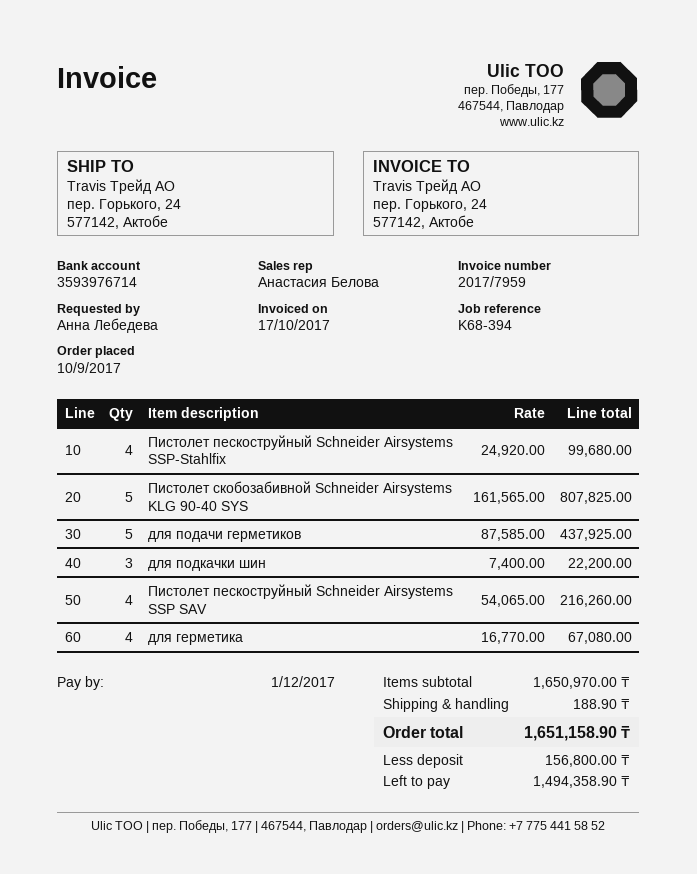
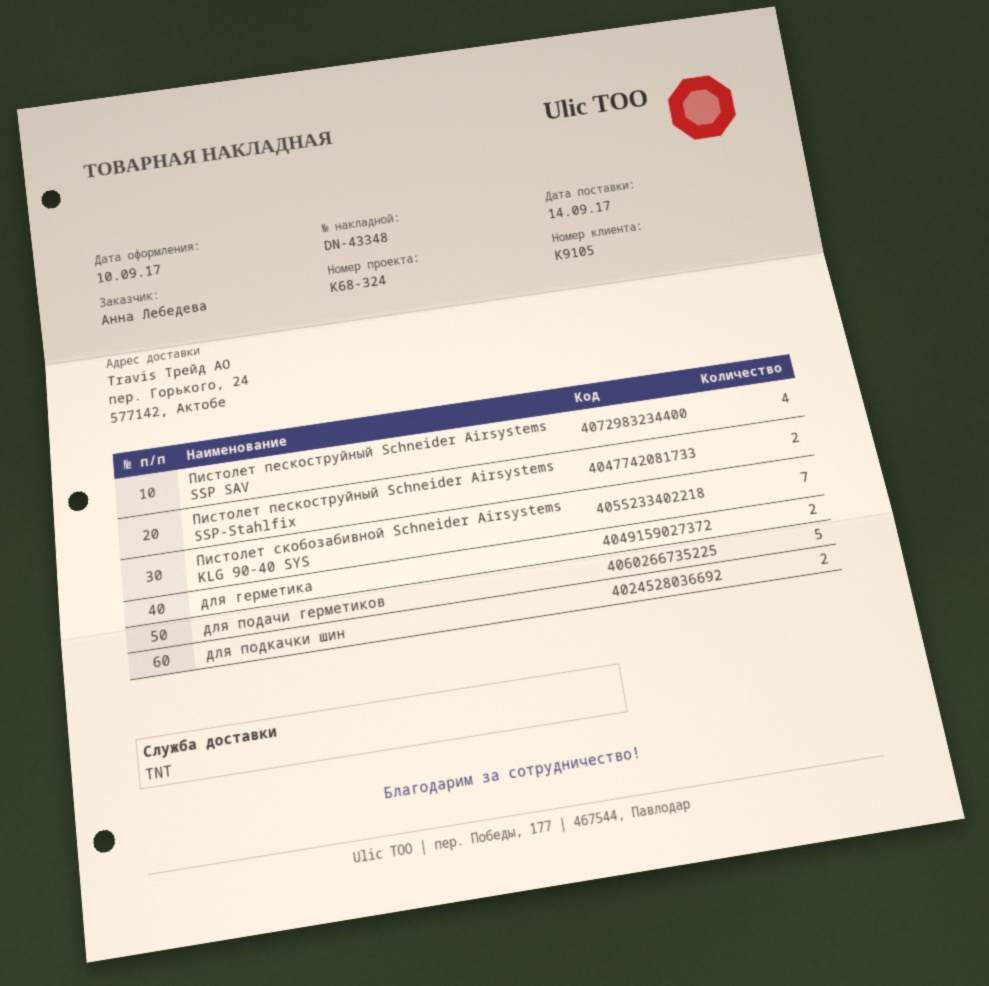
reference: K68-394 -> K68-324
Пистолет пескоструйный Schneider Airsystems SSP-Stahlfix: 4 -> 2
Пистолет скобозабивной Schneider Airsystems KLG 90-40 SYS: 5 -> 7
для подкачки шин: 3 -> 2
для герметика: 4 -> 2

